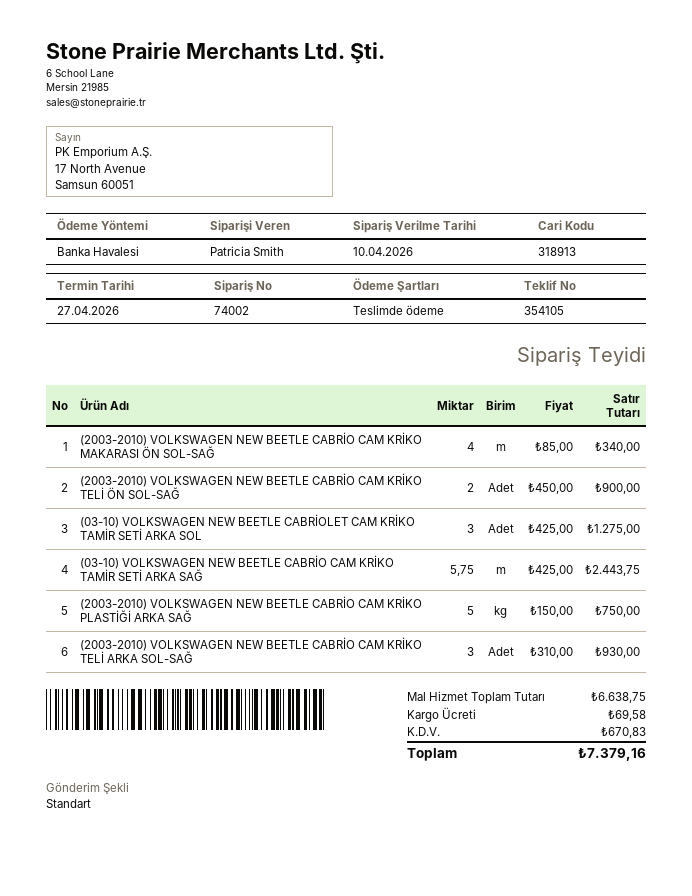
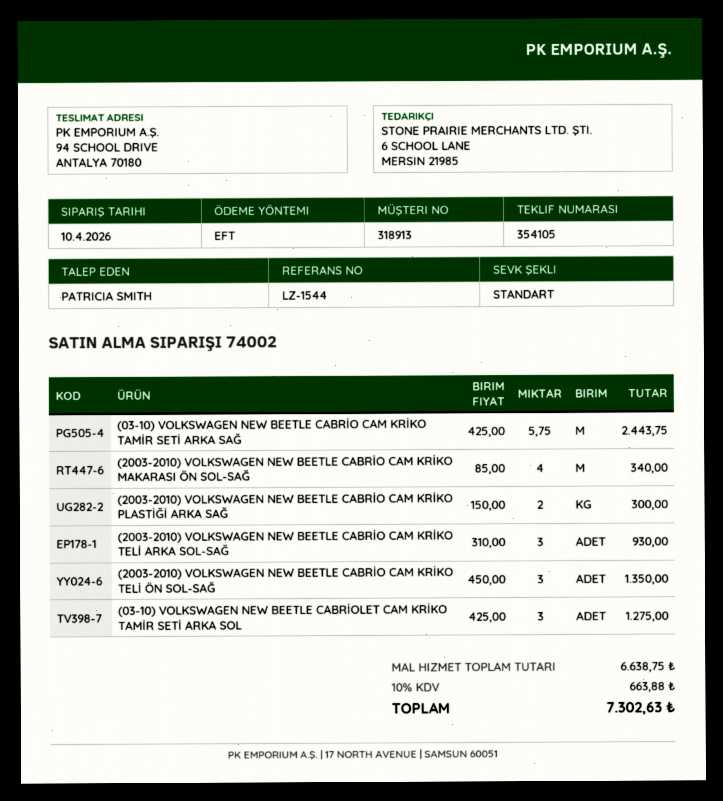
(2003-2010) VOLKSWAGEN NEW BEETLE CABRİO CAM KRİKO TELİ ÖN SOL-SAĞ: 2 x 450.00 = 900.00 -> 3 x 450.00 = 1350.00
(2003-2010) VOLKSWAGEN NEW BEETLE CABRİO CAM KRİKO PLASTİĞİ ARKA SAĞ: 5 x 150.00 = 750.00 -> 2 x 150.00 = 300.00
shipping: 69.58 -> none
tax: 670.83 -> 663.88
total: 7379.16 -> 7302.63

